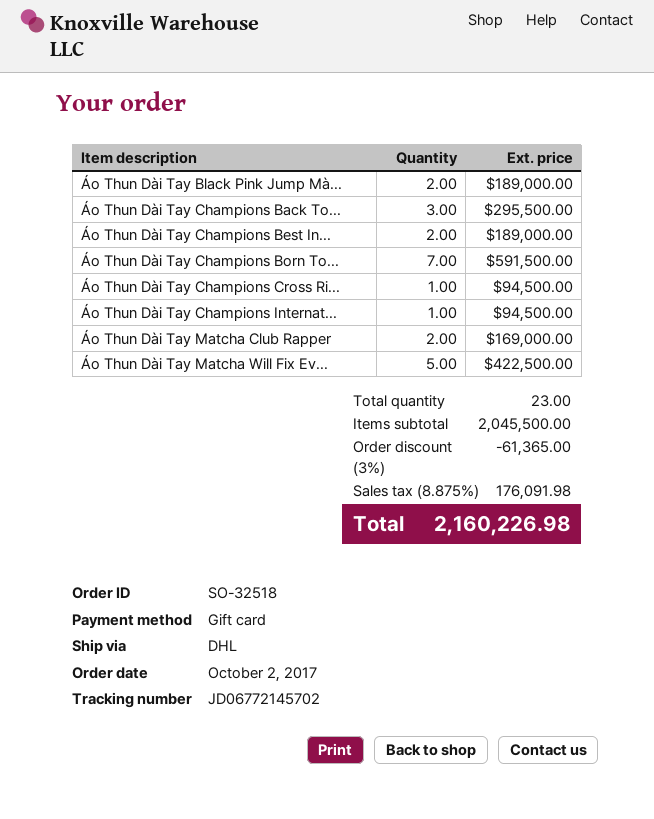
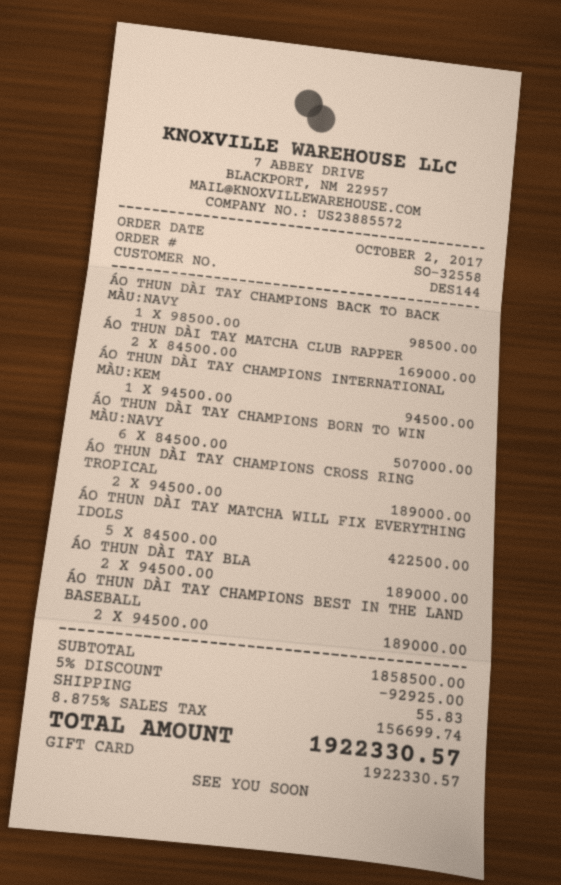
order number: SO-32518 -> SO-32558
Áo Thun Dài Tay Champions Back To...: 3 for 295500.00 -> 1 for 98500.00
Áo Thun Dài Tay Champions Born To...: 7 for 591500.00 -> 6 for 507000.00
Áo Thun Dài Tay Champions Cross Ri...: 1 for 94500.00 -> 2 for 189000.00
subtotal: 2045500.00 -> 1858500.00
discount: 3% = 61365.00 -> 5% = 92925.00
shipping: none -> 55.83
tax: 8.875% = 176091.98 -> 8.875% = 156699.74
total: 2160226.98 -> 1922330.57

